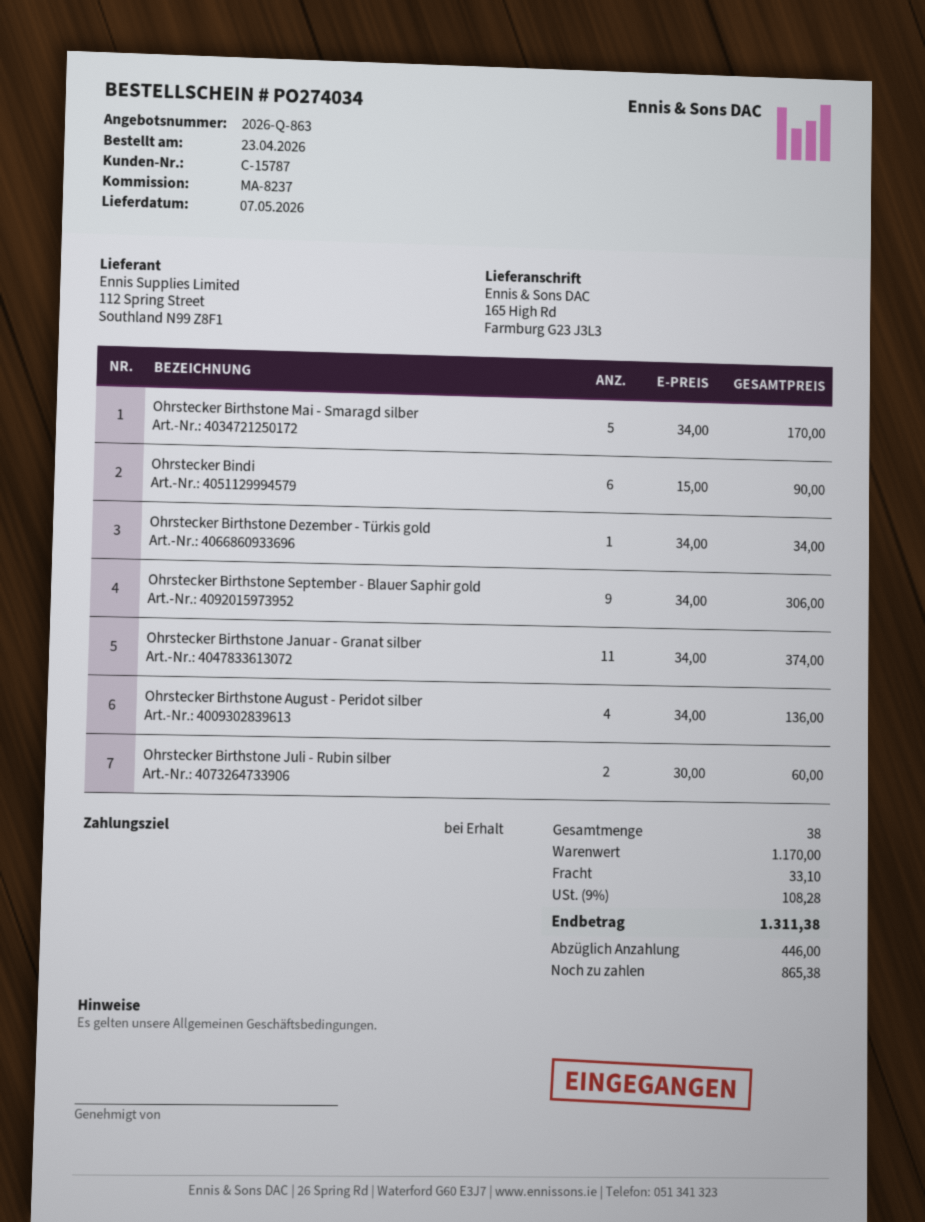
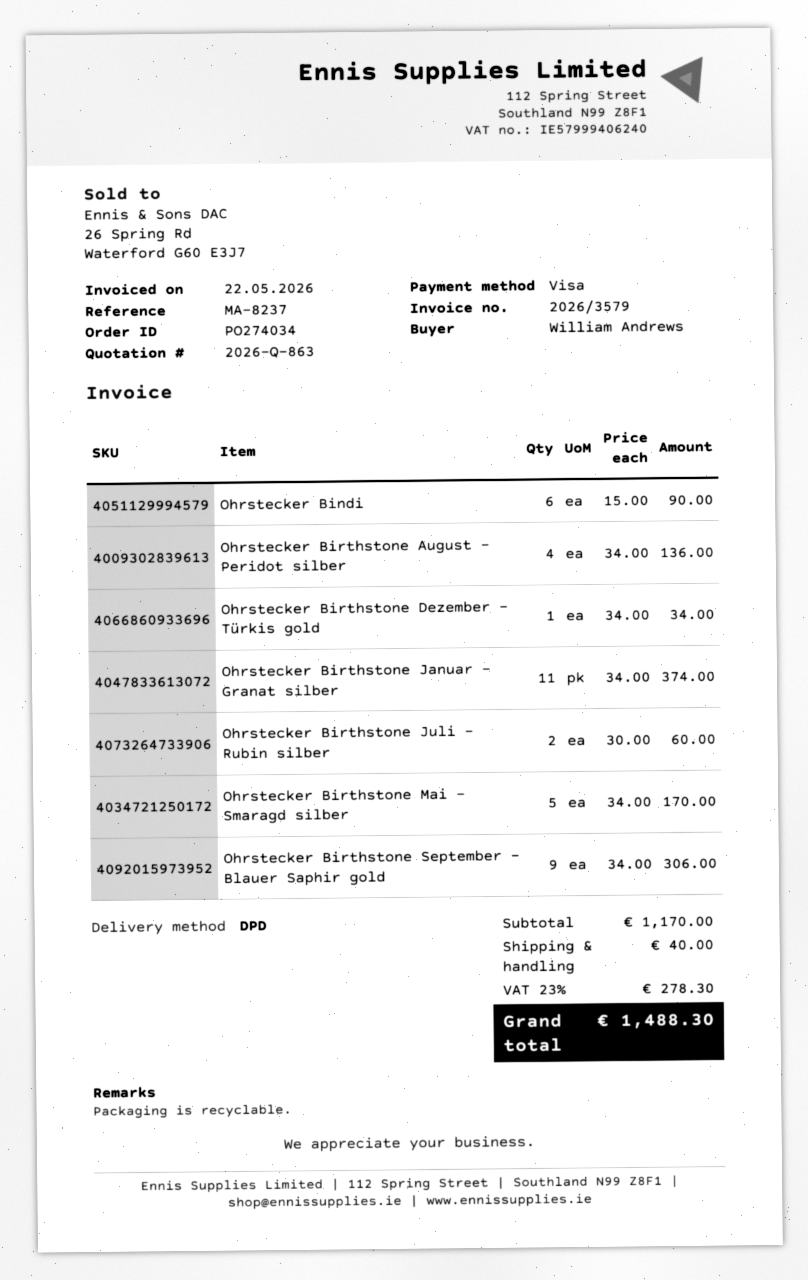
shipping: 33.10 -> 40.00
tax: 9% = 108.28 -> 23% = 278.30
total: 1311.38 -> 1488.30

